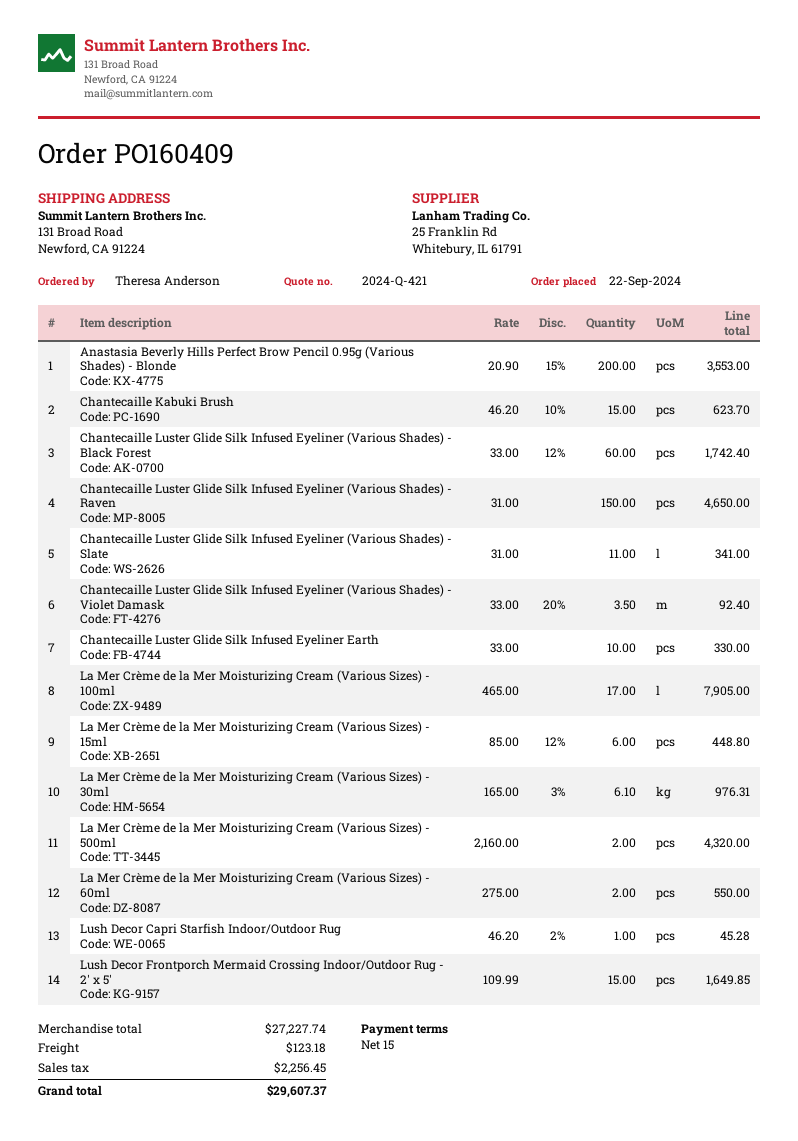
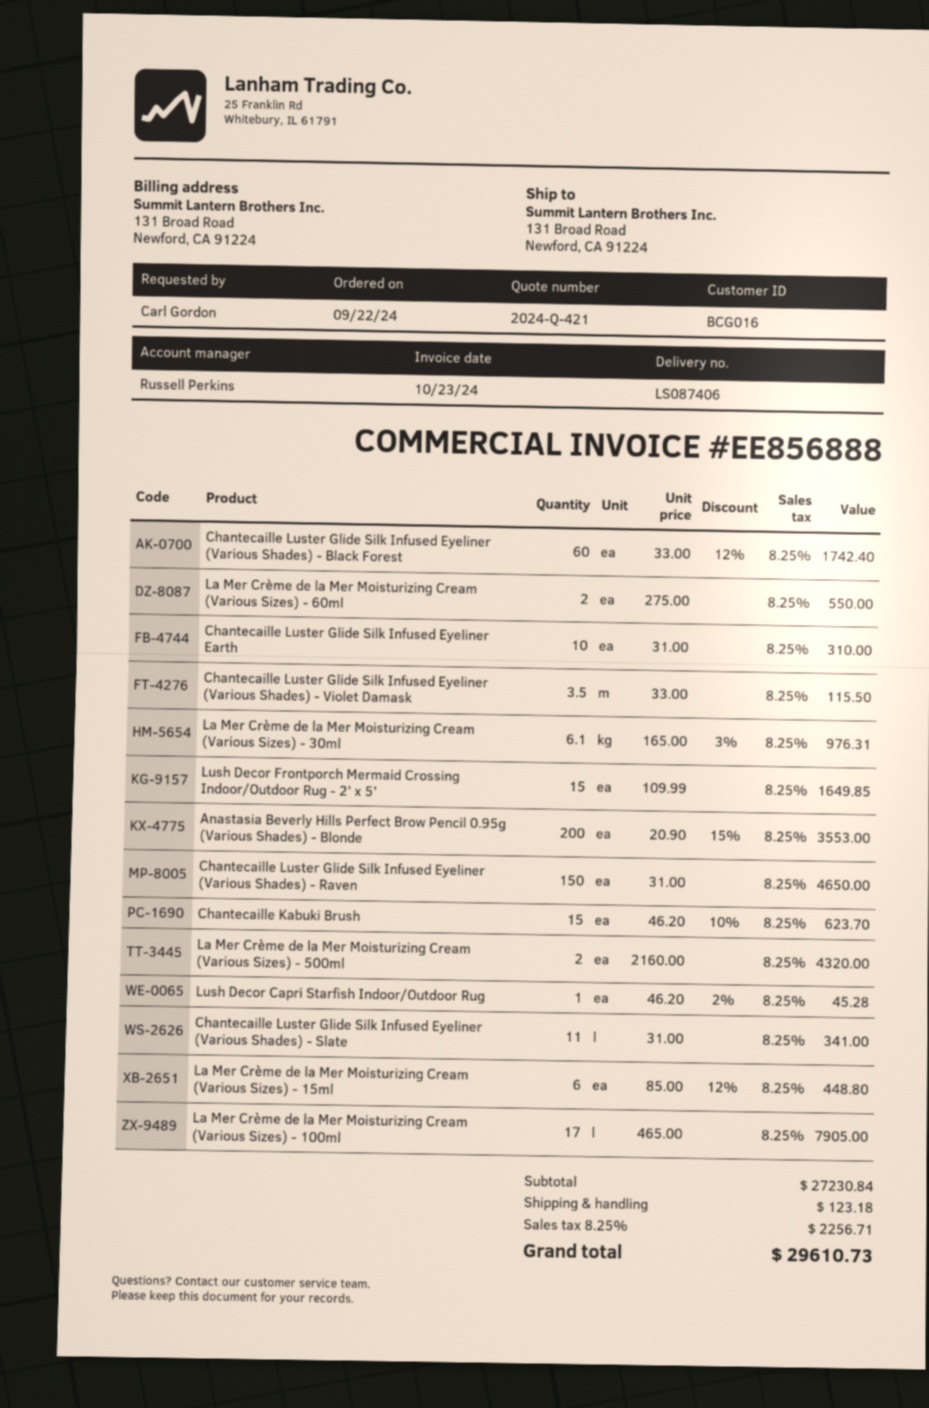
ordered by: Theresa Anderson -> Carl Gordon
Chantecaille Luster Glide Silk Infused Eyeliner (Various Shades) - Violet Damask: 3.5 x 33.00 - 20% = 92.40 -> 3.5 x 33.00 = 115.50
Chantecaille Luster Glide Silk Infused Eyeliner Earth: 10 x 33.00 = 330.00 -> 10 x 31.00 = 310.00
subtotal: 27227.74 -> 27230.84
tax: 2256.45 -> 2256.71
total: 29607.37 -> 29610.73

